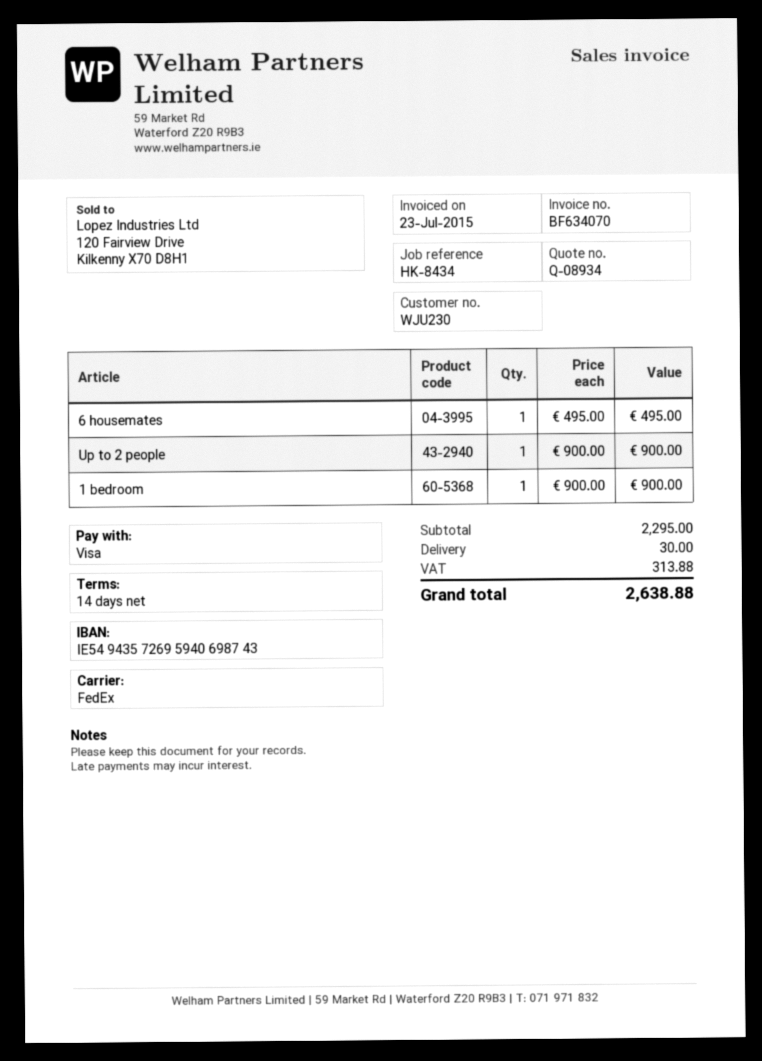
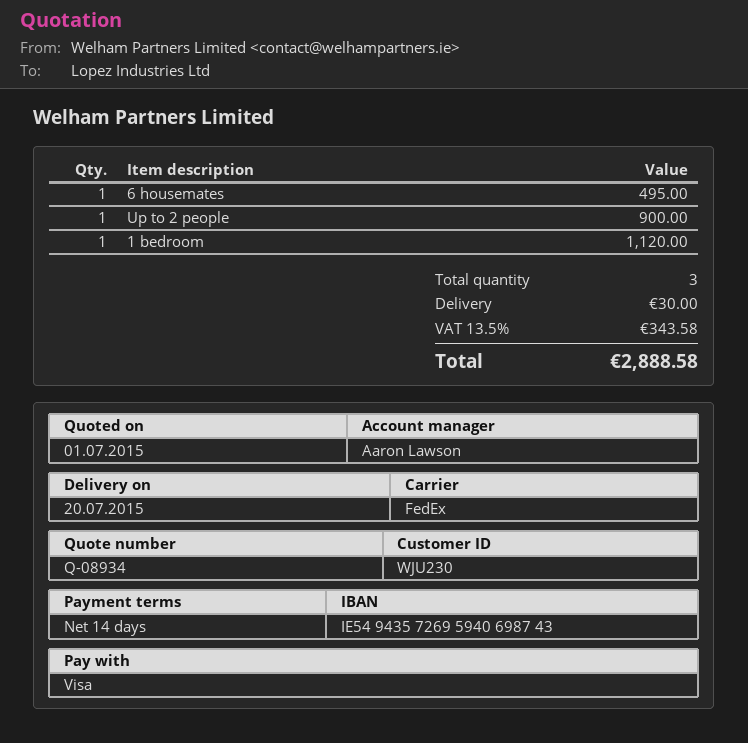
1 bedroom: 1 for 900.00 -> 1 for 1120.00
tax: 313.88 -> 343.58
total: 2638.88 -> 2888.58

